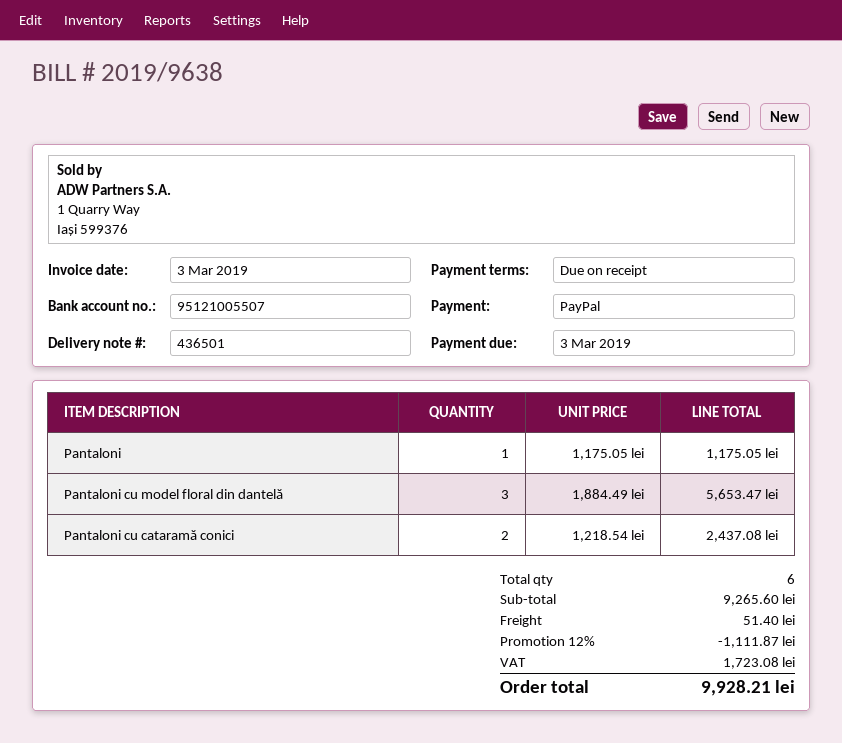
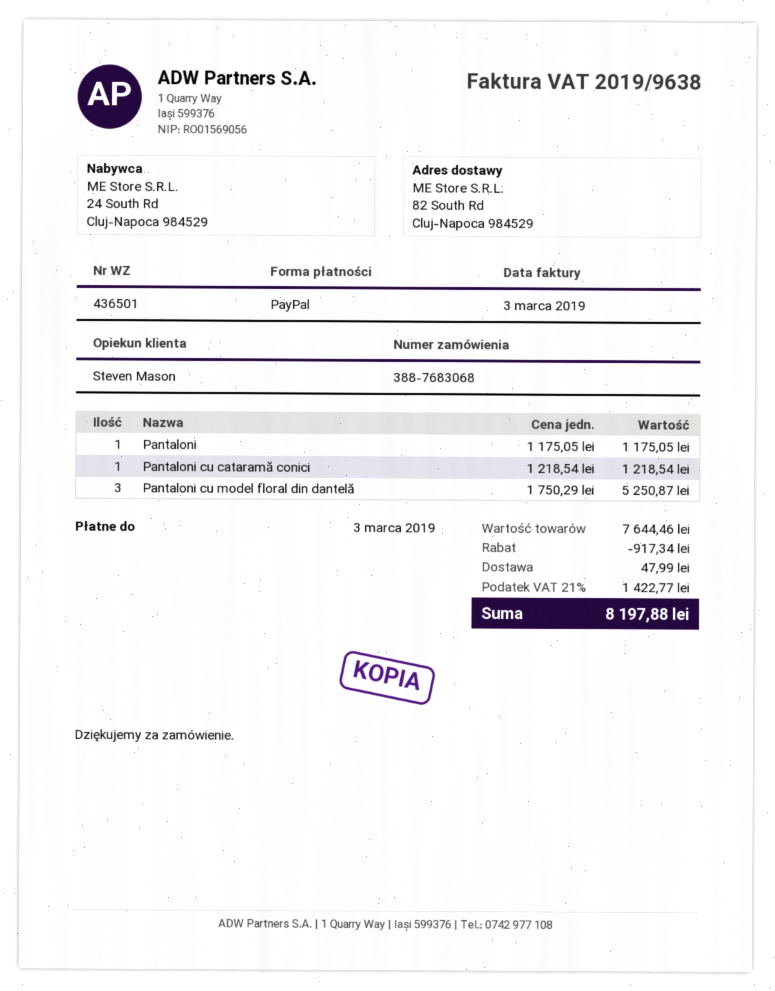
Pantaloni cu model floral din dantelă: 3 x 1884.49 = 5653.47 -> 3 x 1750.29 = 5250.87
Pantaloni cu cataramă conici: 2 x 1218.54 = 2437.08 -> 1 x 1218.54 = 1218.54
subtotal: 9265.60 -> 7644.46
discount: 1111.87 -> 917.34
shipping: 51.40 -> 47.99
tax: 1723.08 -> 1422.77
total: 9928.21 -> 8197.88

